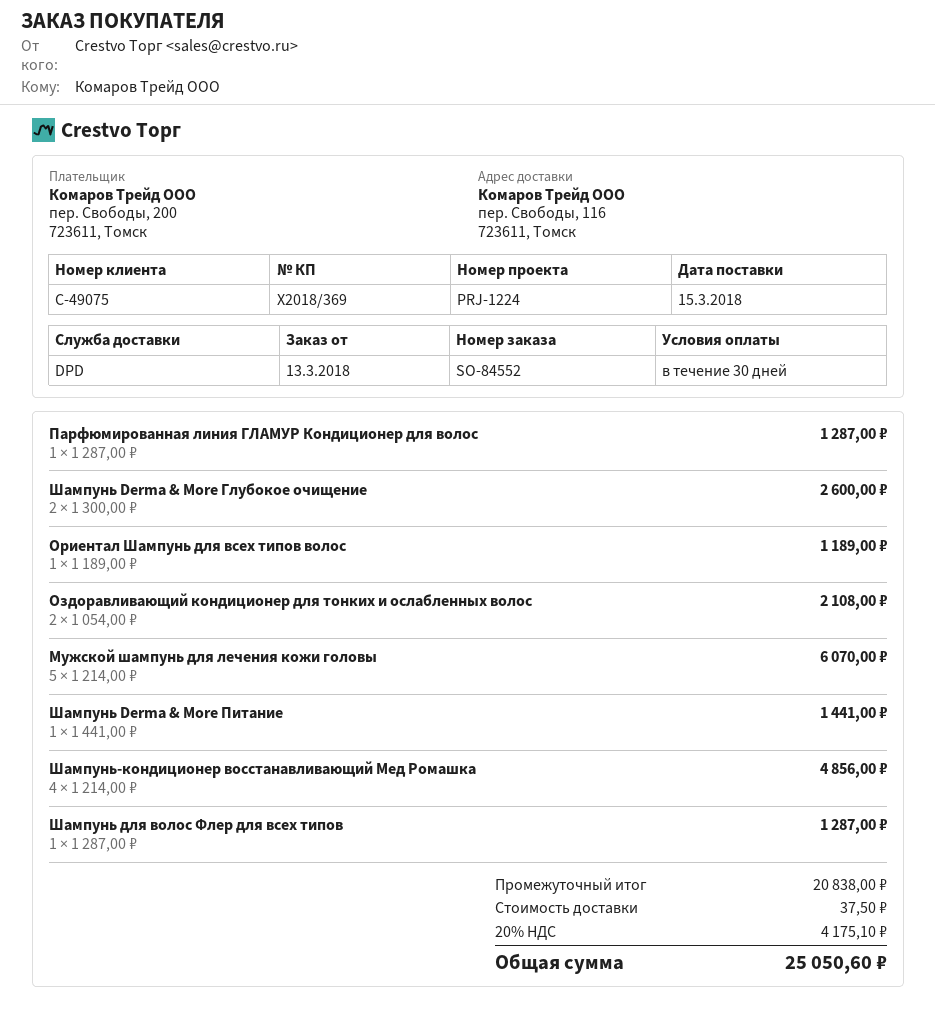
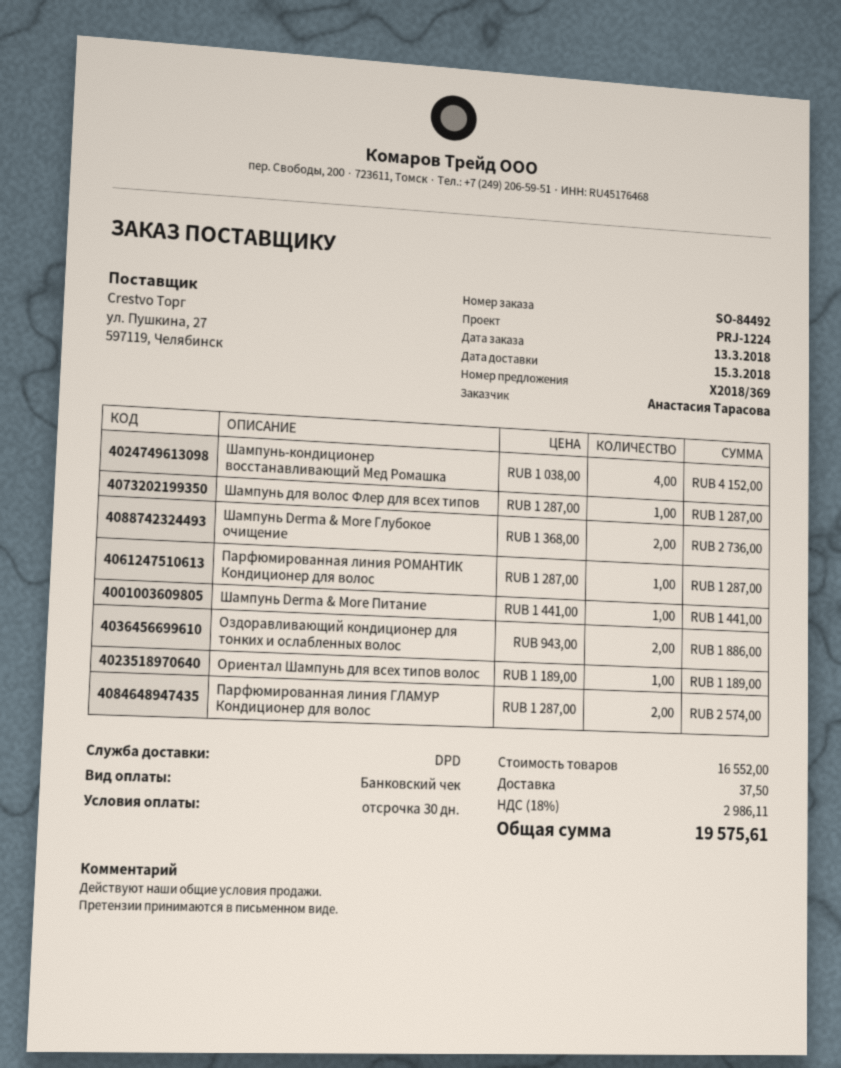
order number: SO-84552 -> SO-84492
Парфюмированная линия ГЛАМУР Кондиционер для волос: 1 x 1287.00 = 1287.00 -> 2 x 1287.00 = 2574.00
Шампунь Derma & More Глубокое очищение: 2 x 1300.00 = 2600.00 -> 2 x 1368.00 = 2736.00
Оздоравливающий кондиционер для тонких и ослабленных волос: 2 x 1054.00 = 2108.00 -> 2 x 943.00 = 1886.00
Мужской шампунь для лечения кожи головы: 5 x 1214.00 = 6070.00 -> none
Шампунь-кондиционер восстанавливающий Мед Ромашка: 4 x 1214.00 = 4856.00 -> 4 x 1038.00 = 4152.00
Парфюмированная линия РОМАНТИК Кондиционер для волос: none -> 1 x 1287.00 = 1287.00
subtotal: 20838.00 -> 16552.00
tax: 20% = 4175.10 -> 18% = 2986.11
total: 25050.60 -> 19575.61

